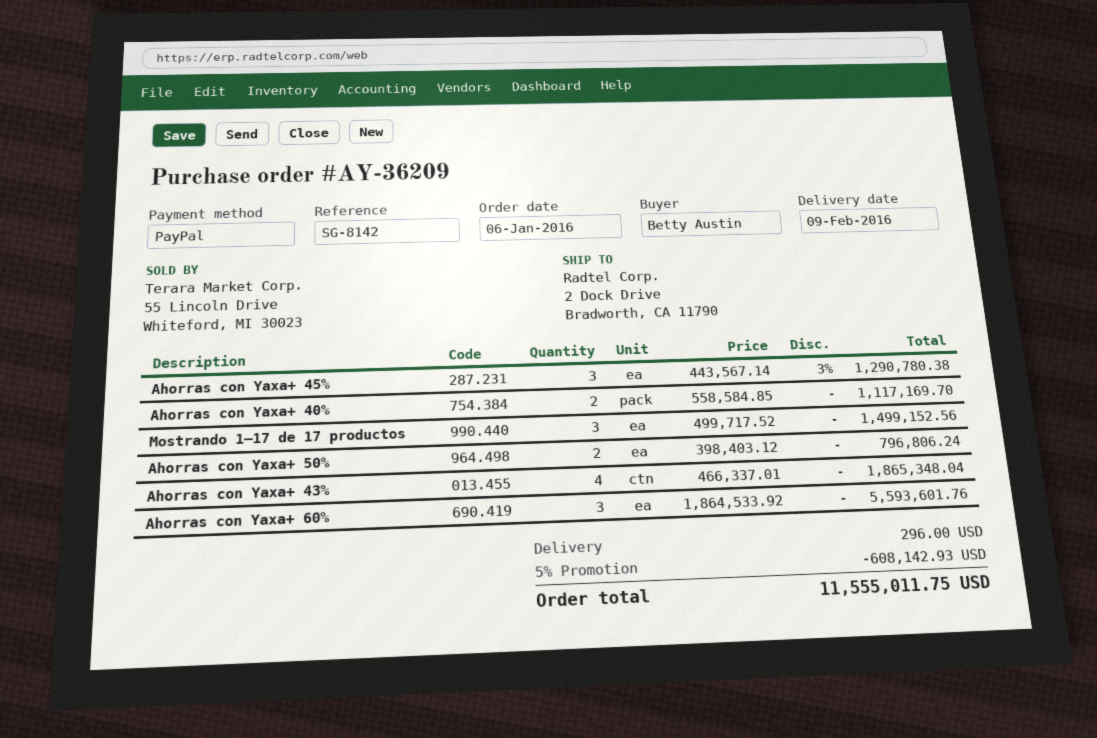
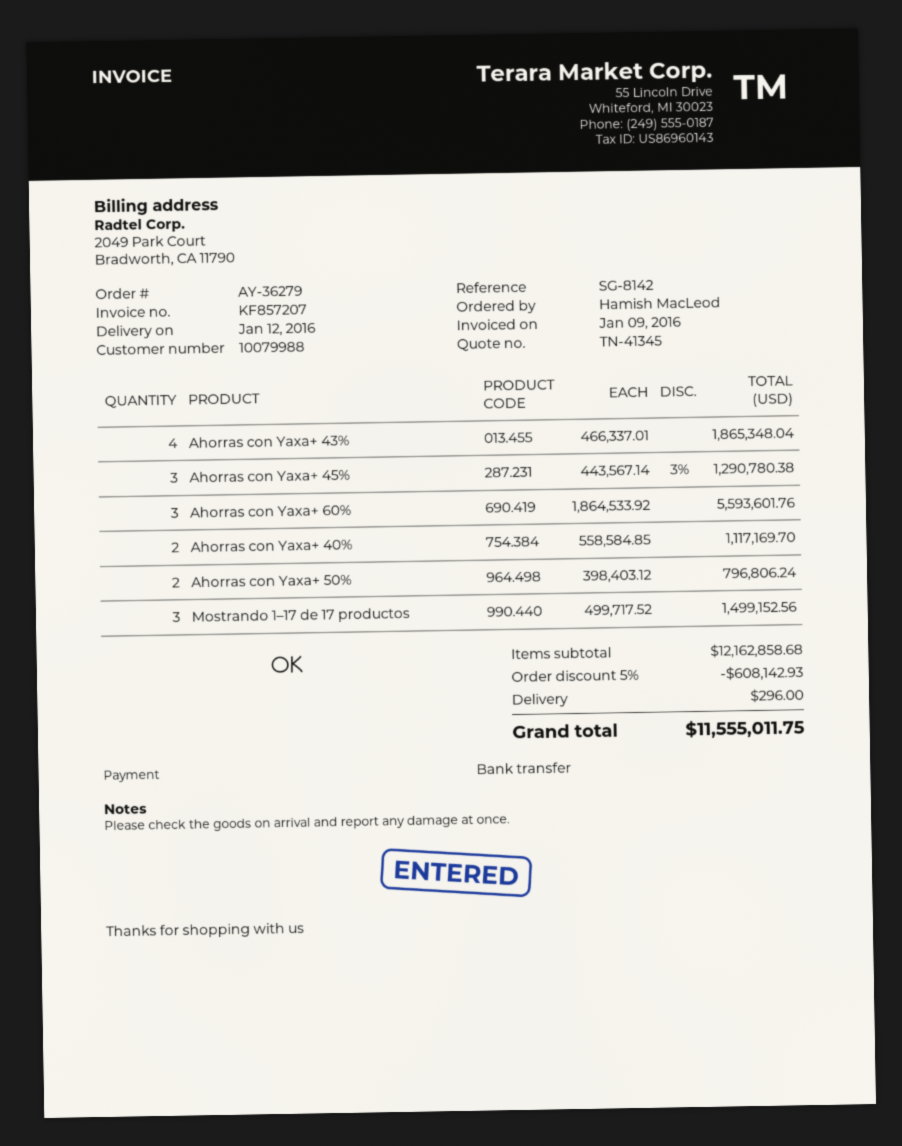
order number: AY-36209 -> AY-36279
delivery date: 2016-02-09 -> 2016-01-12
ordered by: Betty Austin -> Hamish MacLeod
payment method: PayPal -> bank transfer

